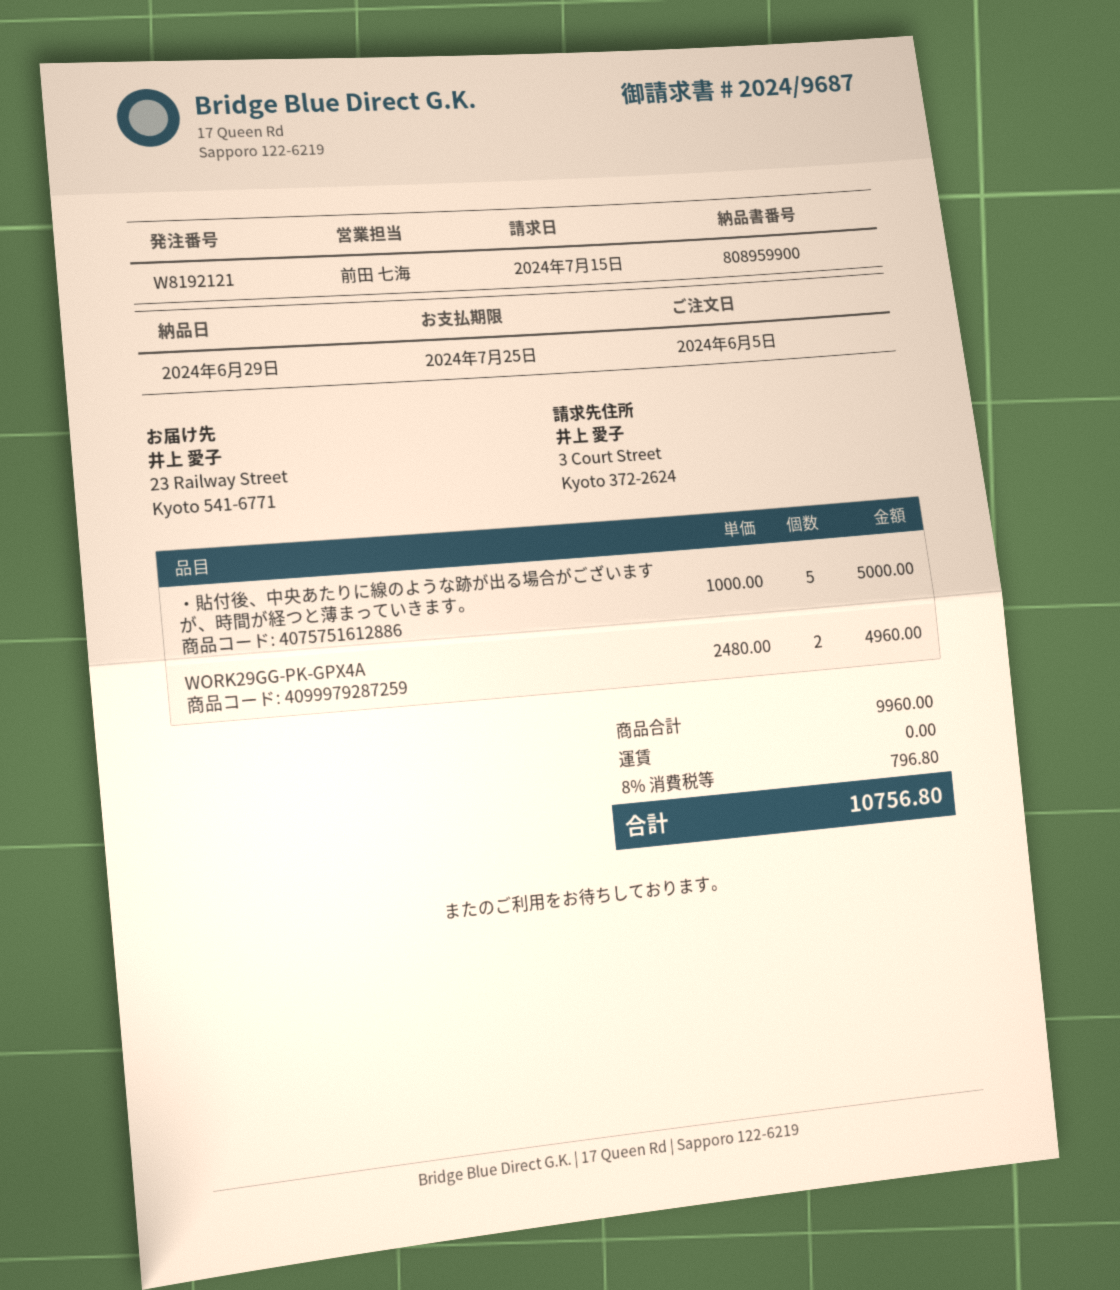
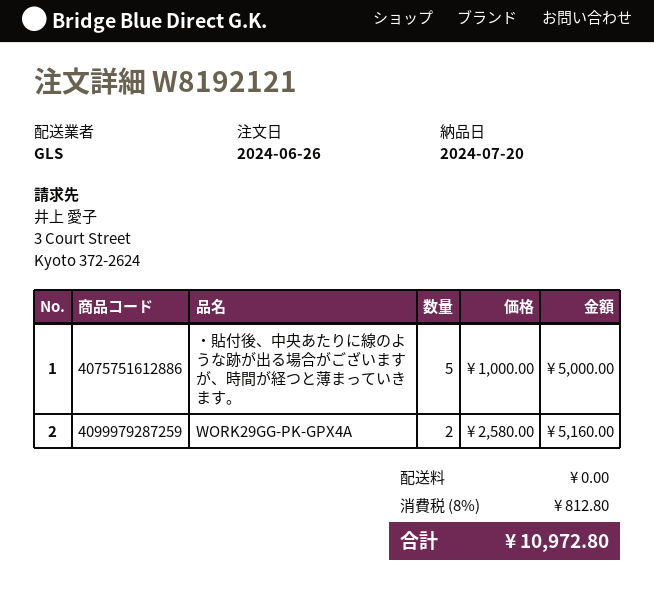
order date: 2024-06-05 -> 2024-06-26
delivery date: 2024-06-29 -> 2024-07-20
WORK29GG-PK-GPX4A: 2 x 2480.00 = 4960.00 -> 2 x 2580.00 = 5160.00
tax: 8% = 796.80 -> 8% = 812.80
total: 10756.80 -> 10972.80

